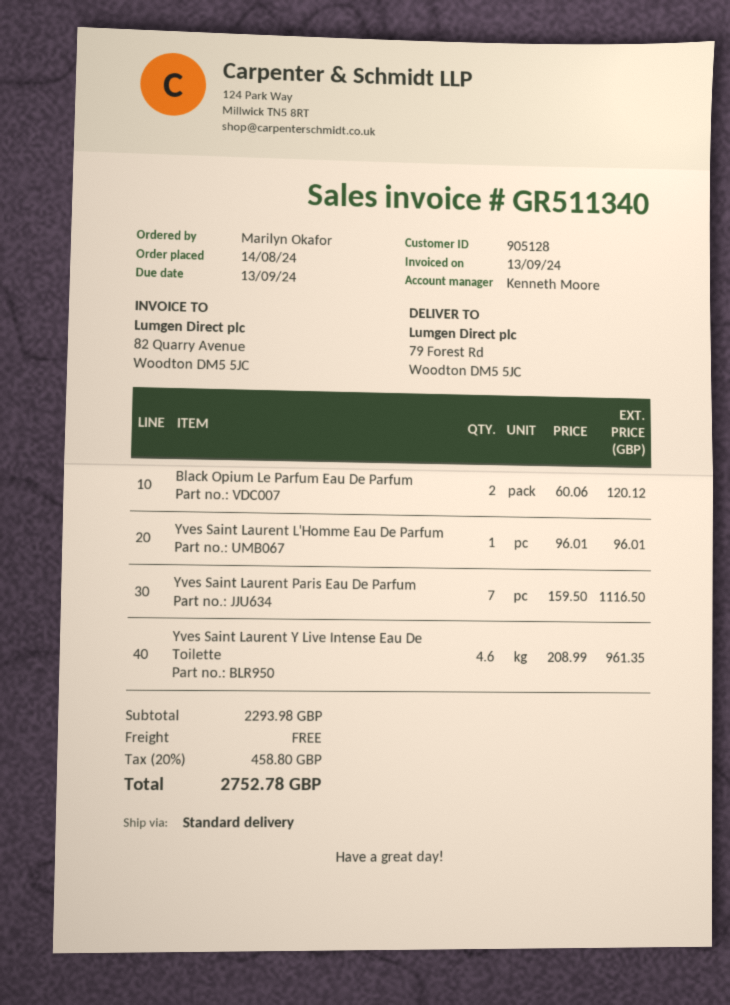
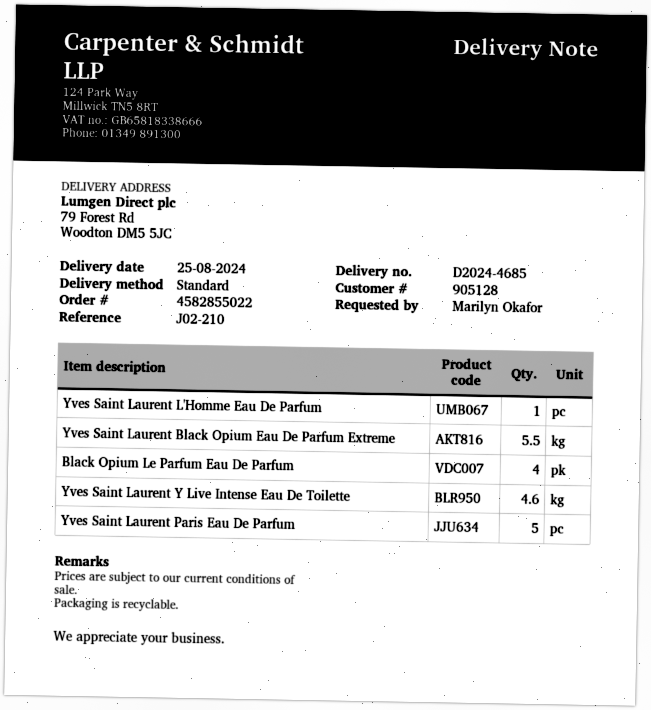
Black Opium Le Parfum Eau De Parfum: 2 -> 4
Yves Saint Laurent Paris Eau De Parfum: 7 -> 5
Yves Saint Laurent Black Opium Eau De Parfum Extreme: none -> 5.5

